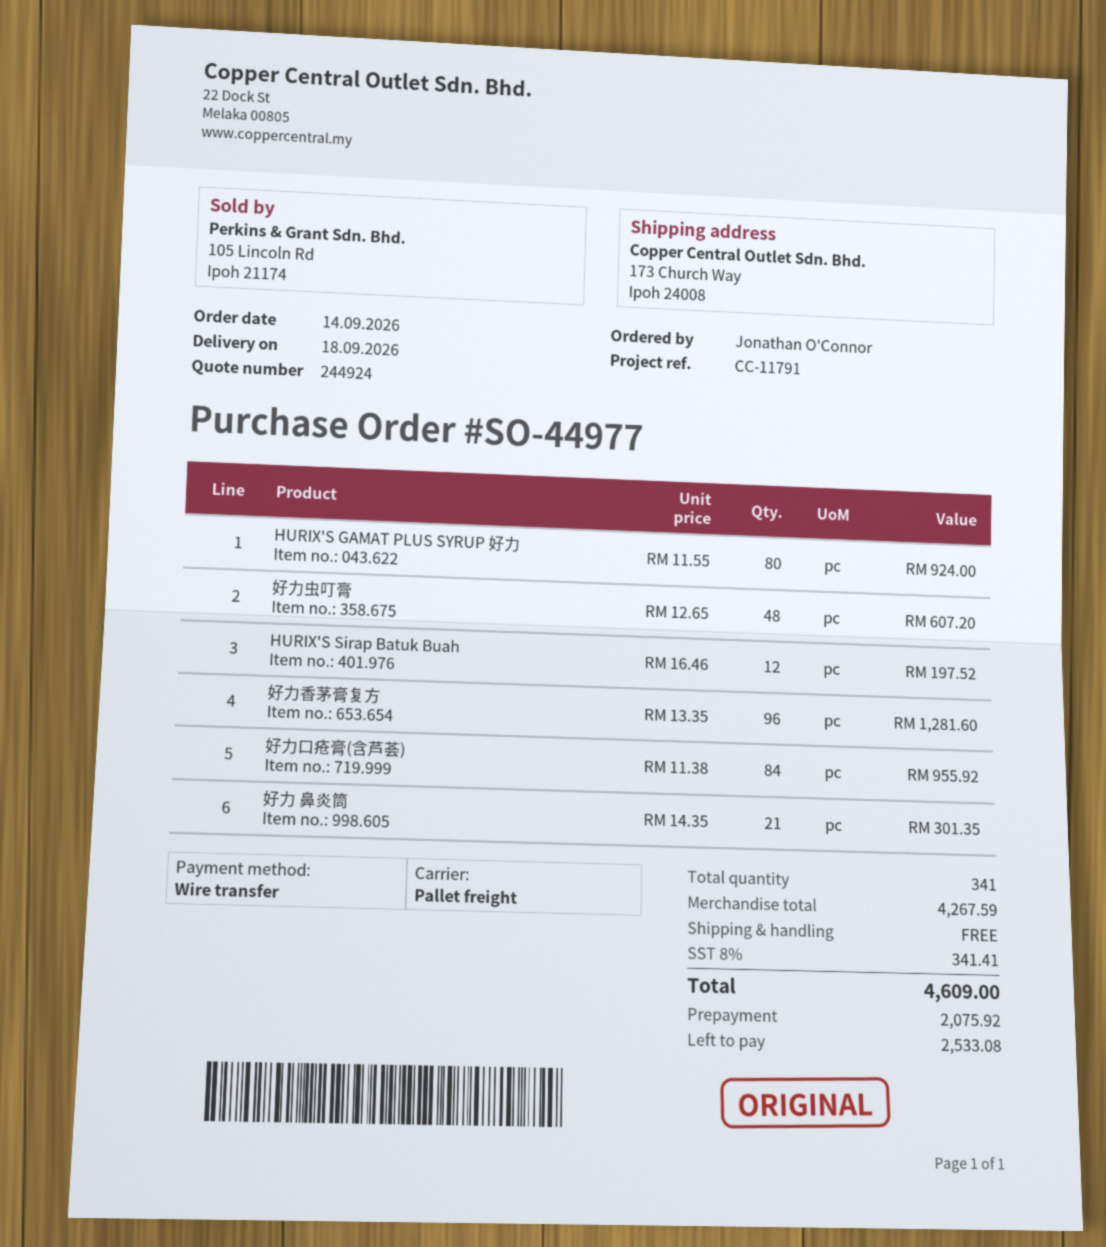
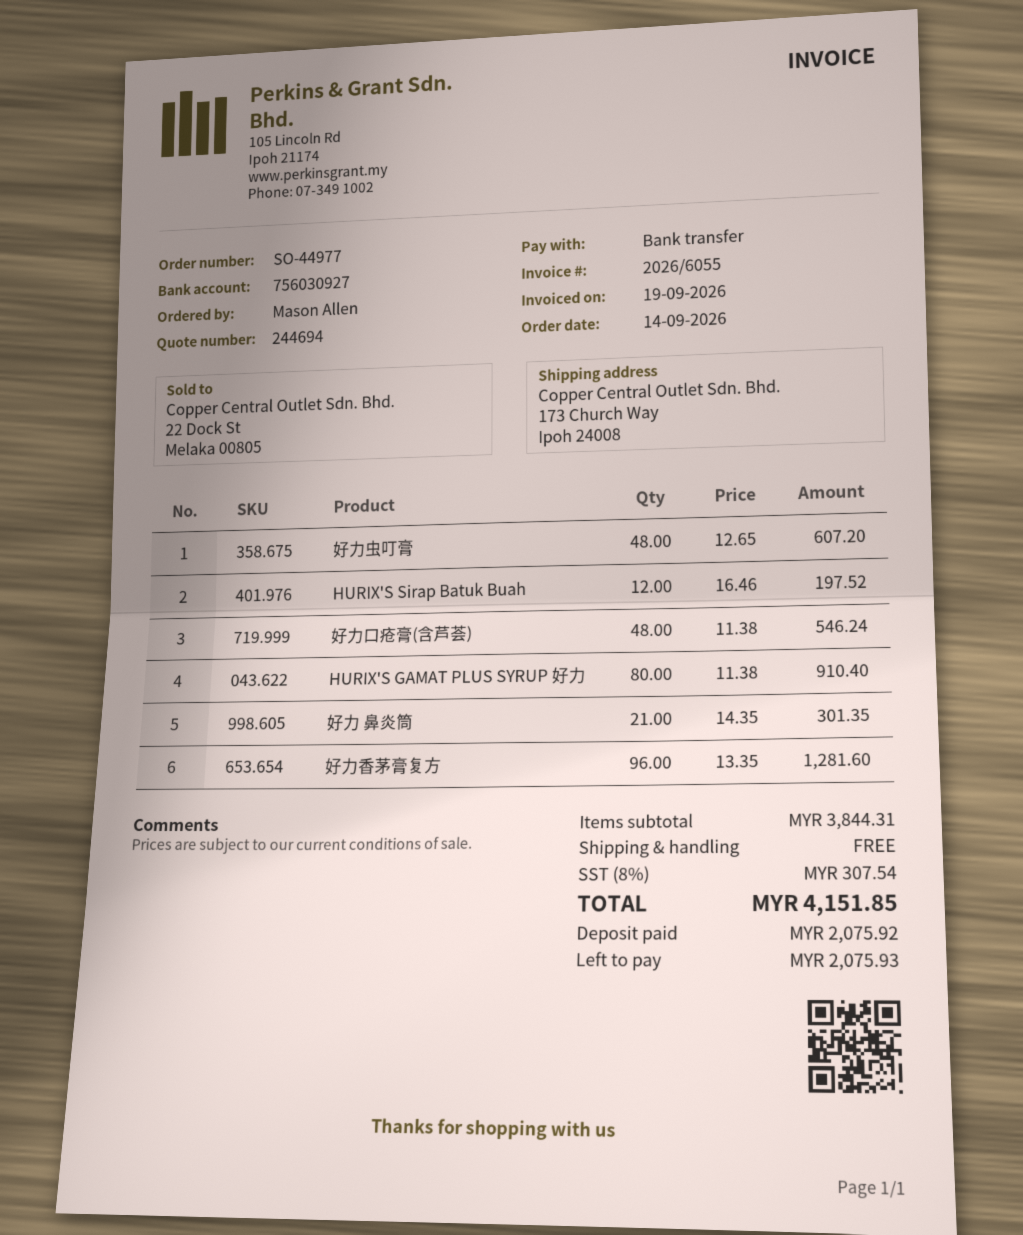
quote number: 244924 -> 244694
ordered by: Jonathan O'Connor -> Mason Allen
HURIX'S GAMAT PLUS SYRUP 好力: 80 x 11.55 = 924.00 -> 80 x 11.38 = 910.40
好力口疮膏(含芦荟): 84 x 11.38 = 955.92 -> 48 x 11.38 = 546.24
subtotal: 4267.59 -> 3844.31
tax: 8% = 341.41 -> 8% = 307.54
total: 4609.00 -> 4151.85
balance: 2533.08 -> 2075.93

